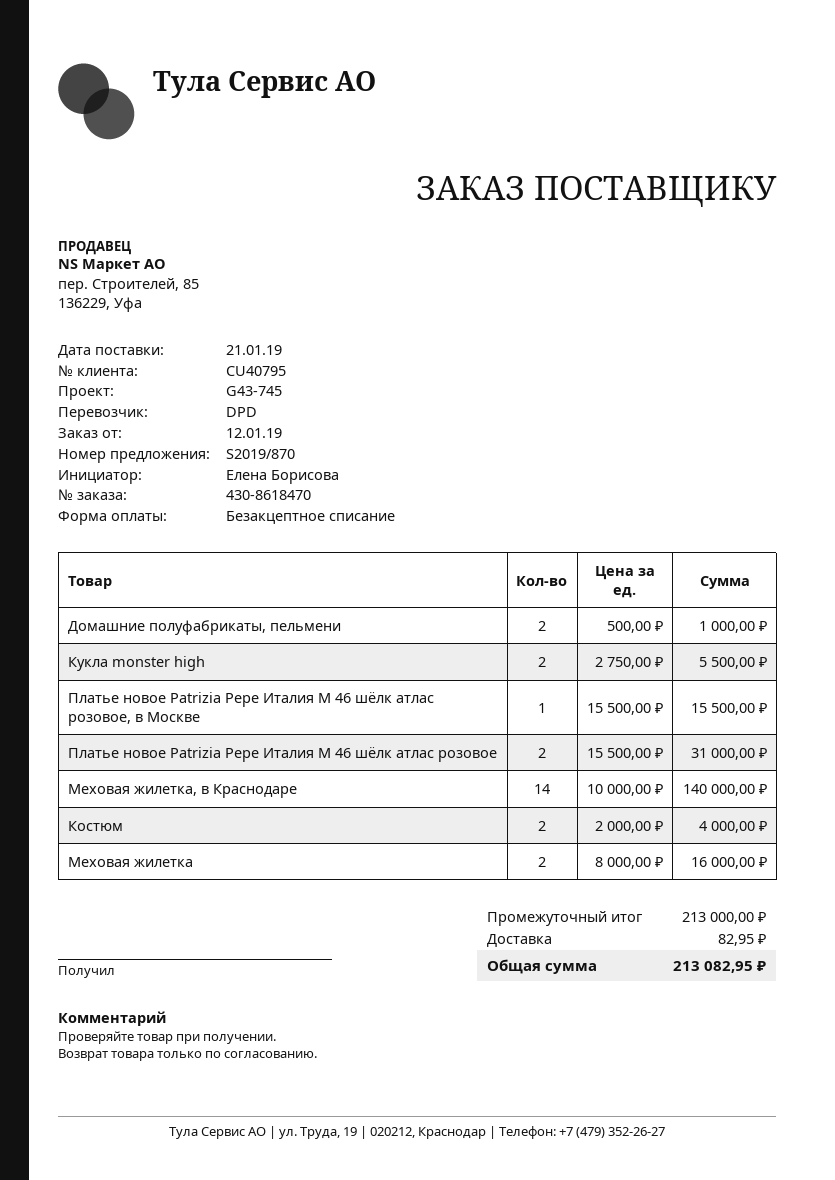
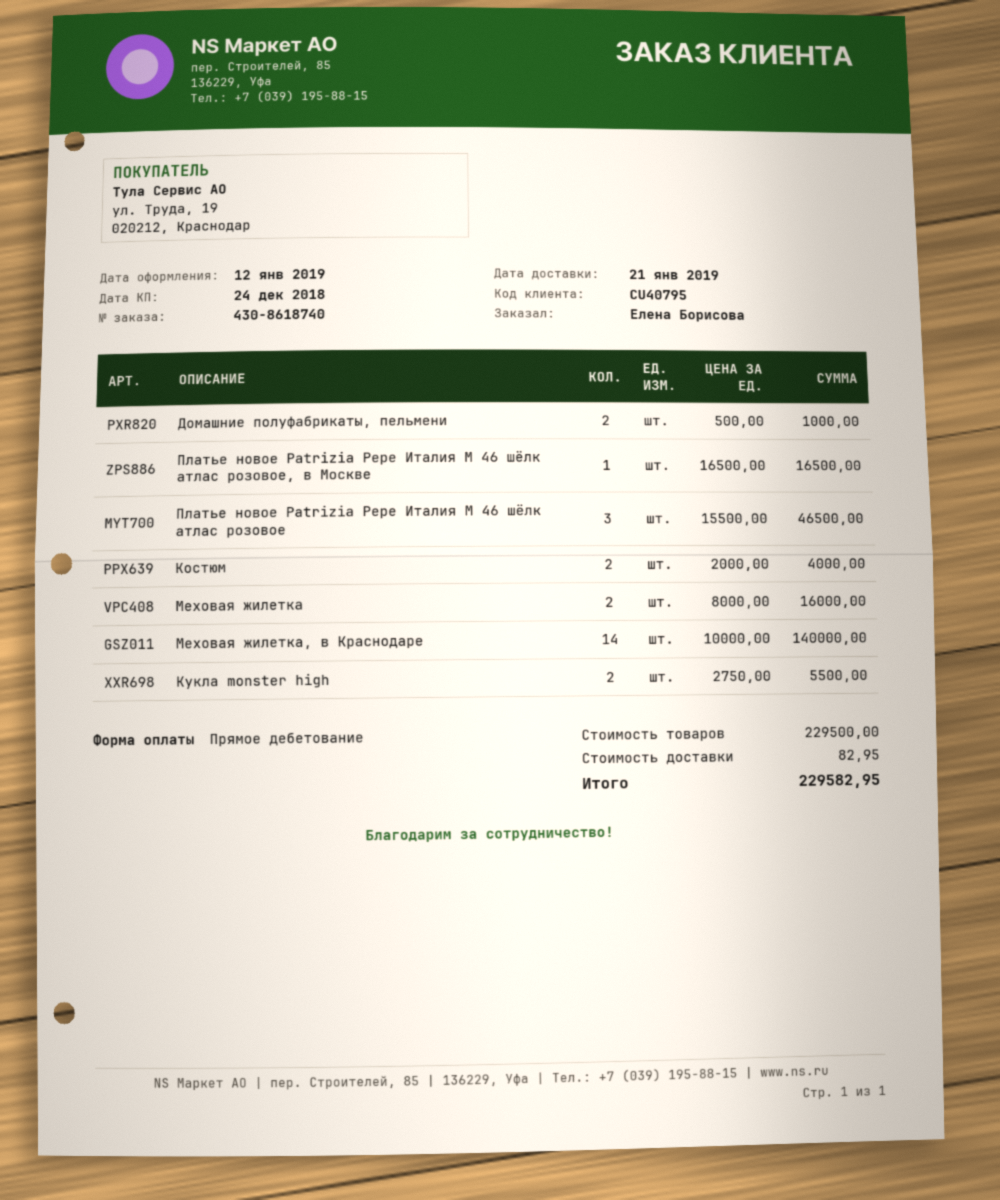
order number: 430-8618470 -> 430-8618740
Платье новое Patrizia Pepe Италия М 46 шёлк атлас розовое, в Москве: 1 x 15500.00 = 15500.00 -> 1 x 16500.00 = 16500.00
Платье новое Patrizia Pepe Италия М 46 шёлк атлас розовое: 2 x 15500.00 = 31000.00 -> 3 x 15500.00 = 46500.00
subtotal: 213000.00 -> 229500.00
total: 213082.95 -> 229582.95

